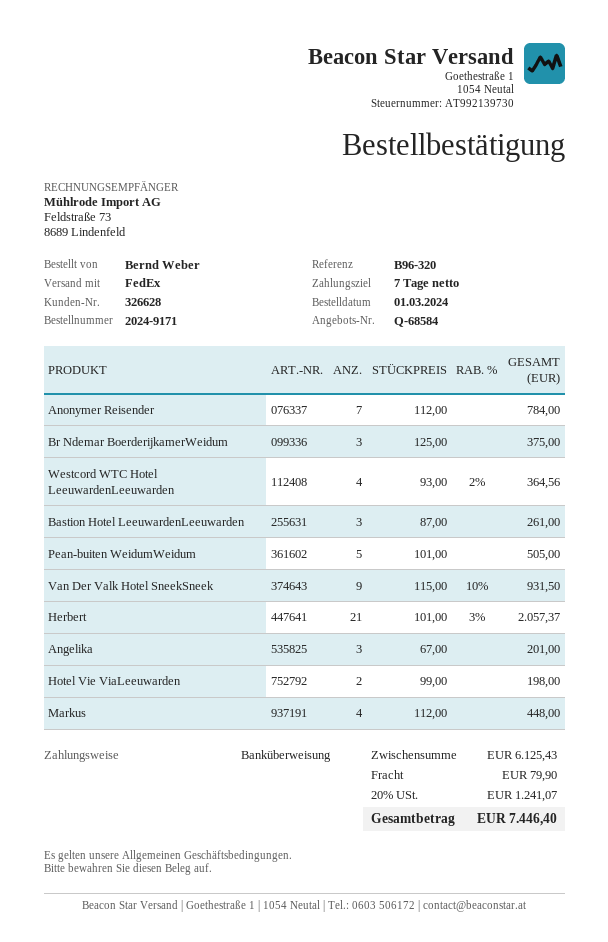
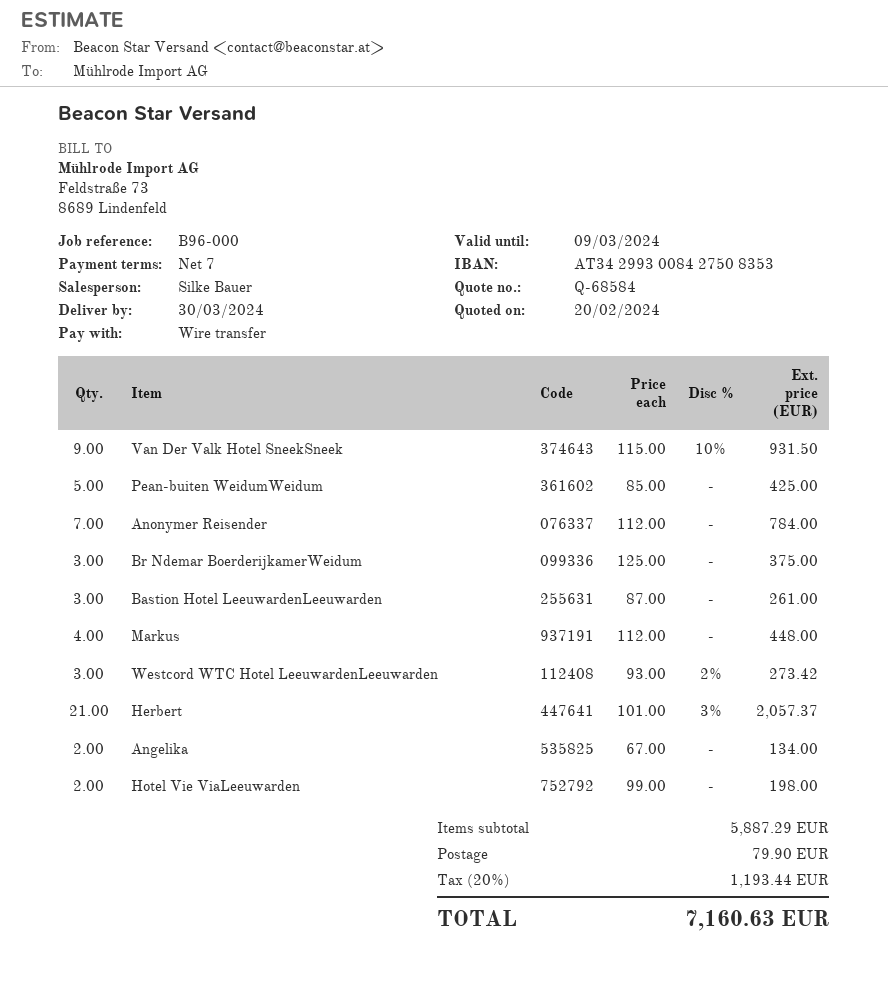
reference: B96-320 -> B96-000
Westcord WTC Hotel LeeuwardenLeeuwarden: 4 x 93.00 - 2% = 364.56 -> 3 x 93.00 - 2% = 273.42
Pean-buiten WeidumWeidum: 5 x 101.00 = 505.00 -> 5 x 85.00 = 425.00
Angelika: 3 x 67.00 = 201.00 -> 2 x 67.00 = 134.00
subtotal: 6125.43 -> 5887.29
tax: 20% = 1241.07 -> 20% = 1193.44
total: 7446.40 -> 7160.63

